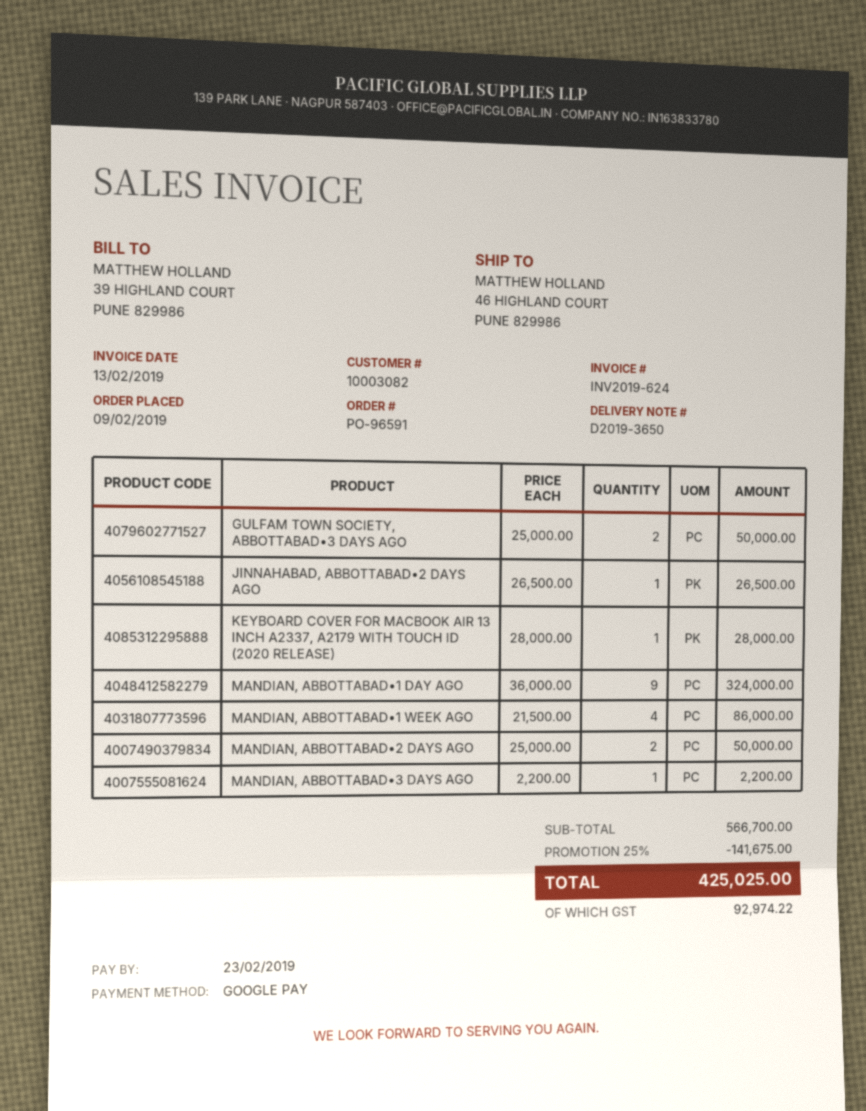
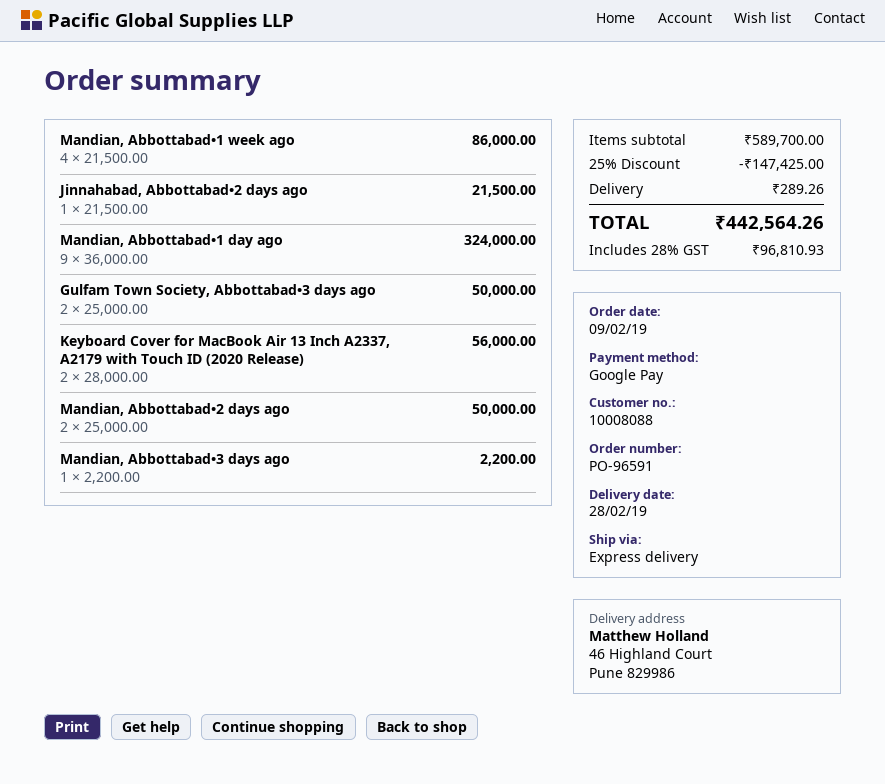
customer number: 10003082 -> 10008088
JINNAHABAD, ABBOTTABAD•2 DAYS AGO: 1 x 26500.00 = 26500.00 -> 1 x 21500.00 = 21500.00
KEYBOARD COVER FOR MACBOOK AIR 13 INCH A2337, A2179 WITH TOUCH ID (2020 RELEASE): 1 x 28000.00 = 28000.00 -> 2 x 28000.00 = 56000.00
subtotal: 566700.00 -> 589700.00
discount: 25% = 141675.00 -> 25% = 147425.00
shipping: none -> 289.26
tax: 92974.22 -> 96810.93
total: 425025.00 -> 442564.26

